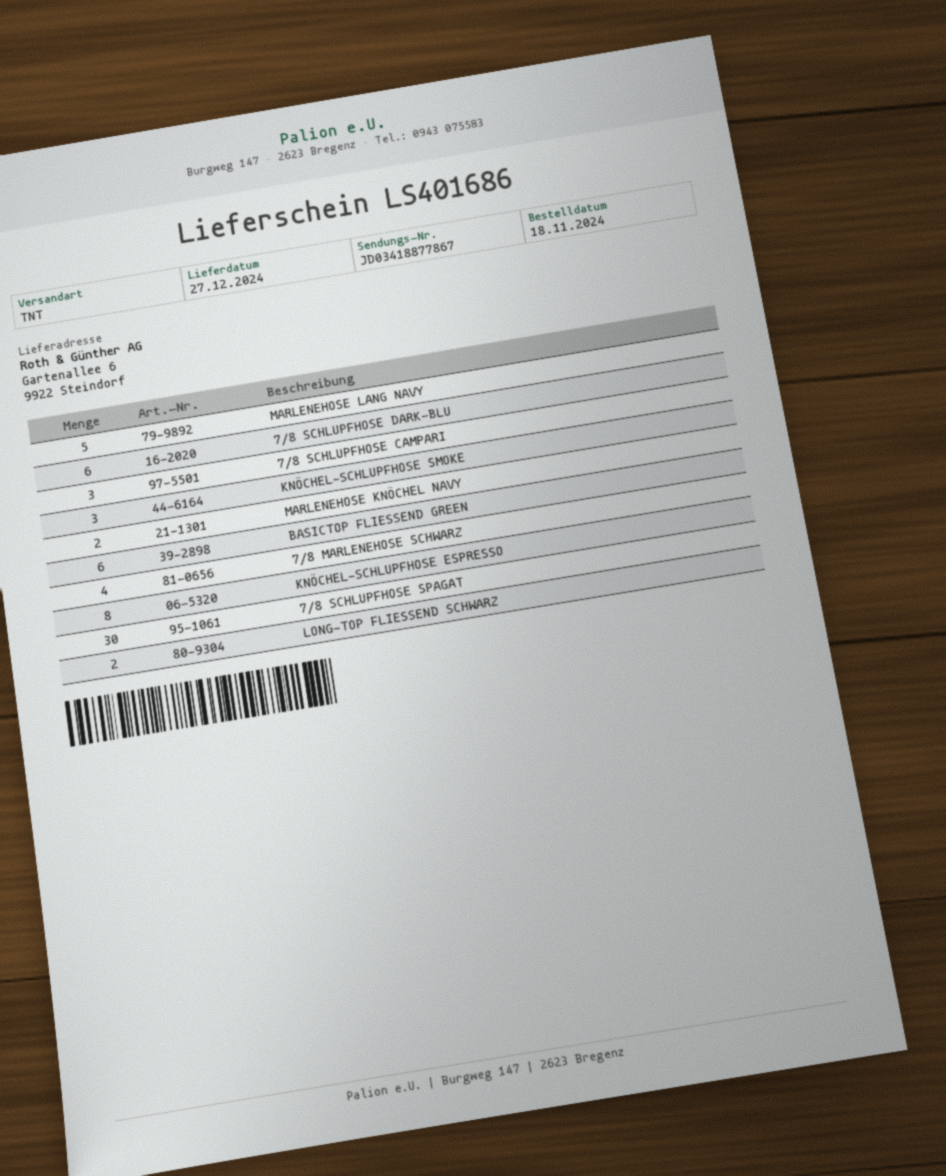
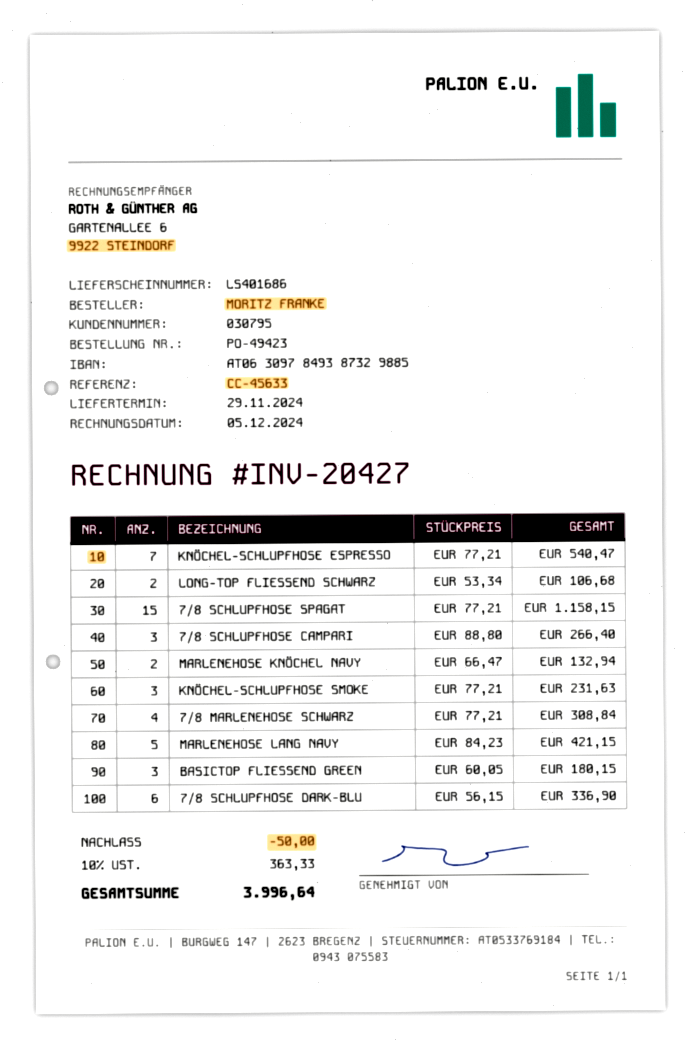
delivery date: 2024-12-27 -> 2024-11-29
BASICTOP FLIESSEND GREEN: 6 -> 3
KNÖCHEL-SCHLUPFHOSE ESPRESSO: 8 -> 7
7/8 SCHLUPFHOSE SPAGAT: 30 -> 15

